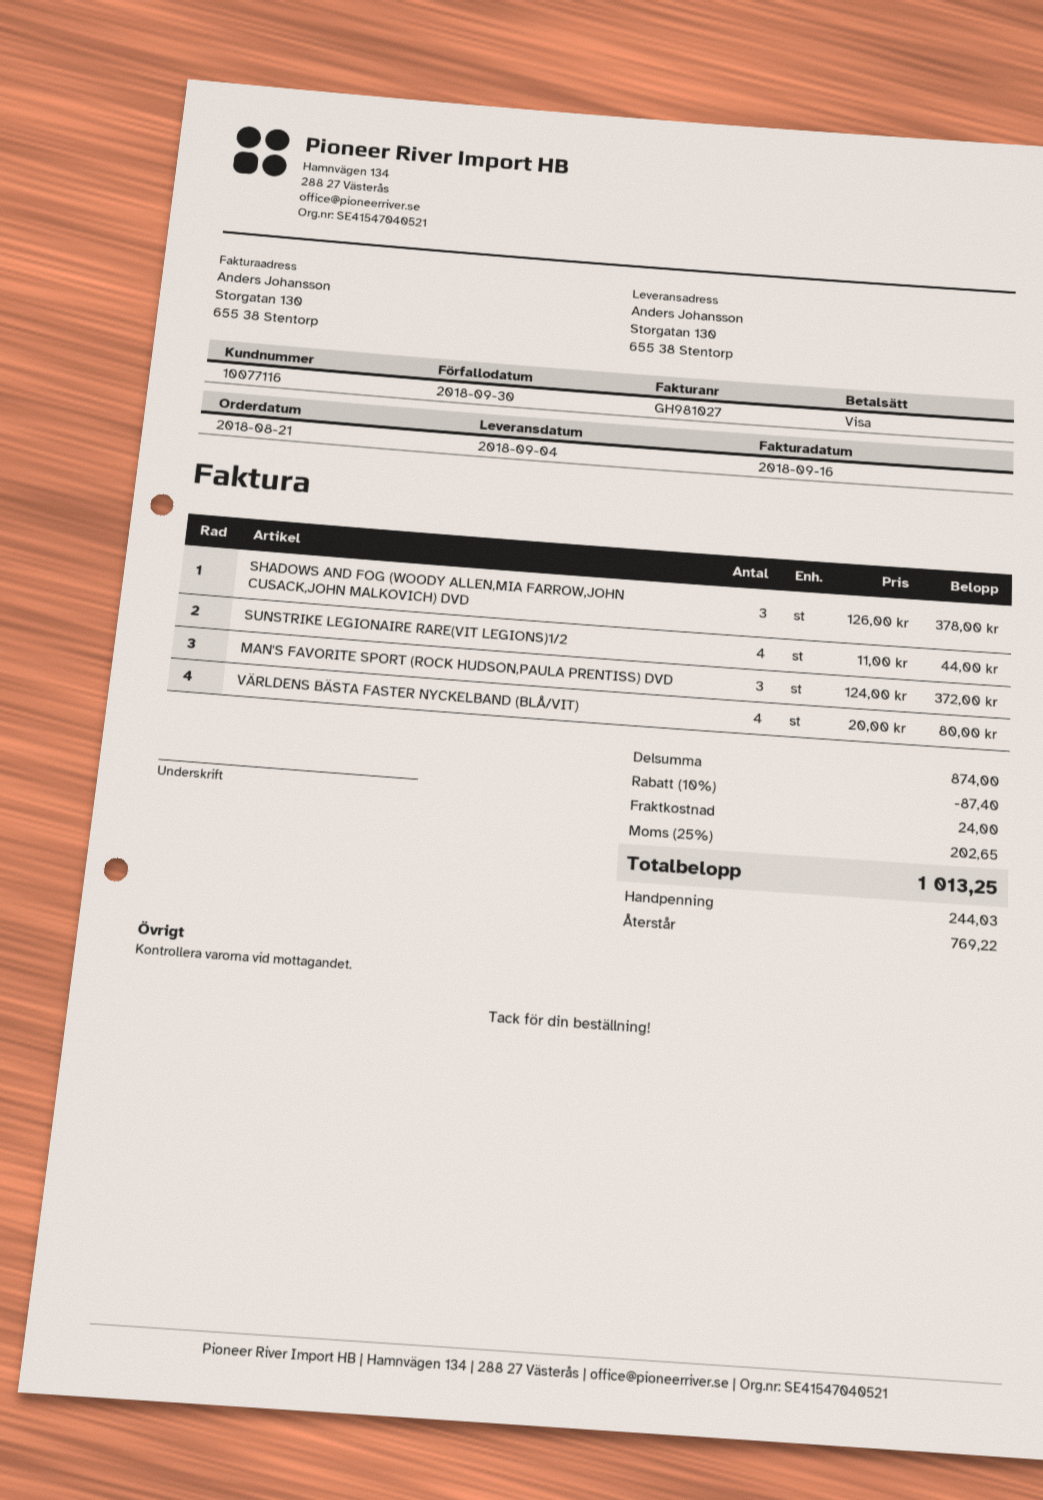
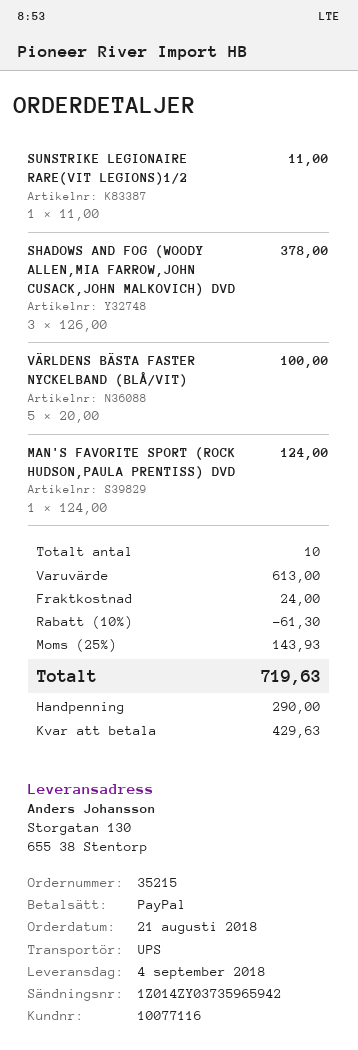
payment method: Visa -> PayPal
SUNSTRIKE LEGIONAIRE RARE(VIT LEGIONS)1/2: 4 x 11.00 = 44.00 -> 1 x 11.00 = 11.00
MAN'S FAVORITE SPORT (ROCK HUDSON,PAULA PRENTISS) DVD: 3 x 124.00 = 372.00 -> 1 x 124.00 = 124.00
VÄRLDENS BÄSTA FASTER NYCKELBAND (BLÅ/VIT): 4 x 20.00 = 80.00 -> 5 x 20.00 = 100.00
subtotal: 874.00 -> 613.00
discount: 10% = 87.40 -> 10% = 61.30
tax: 25% = 202.65 -> 25% = 143.93
total: 1013.25 -> 719.63
deposit: 244.03 -> 290.00
balance: 769.22 -> 429.63

